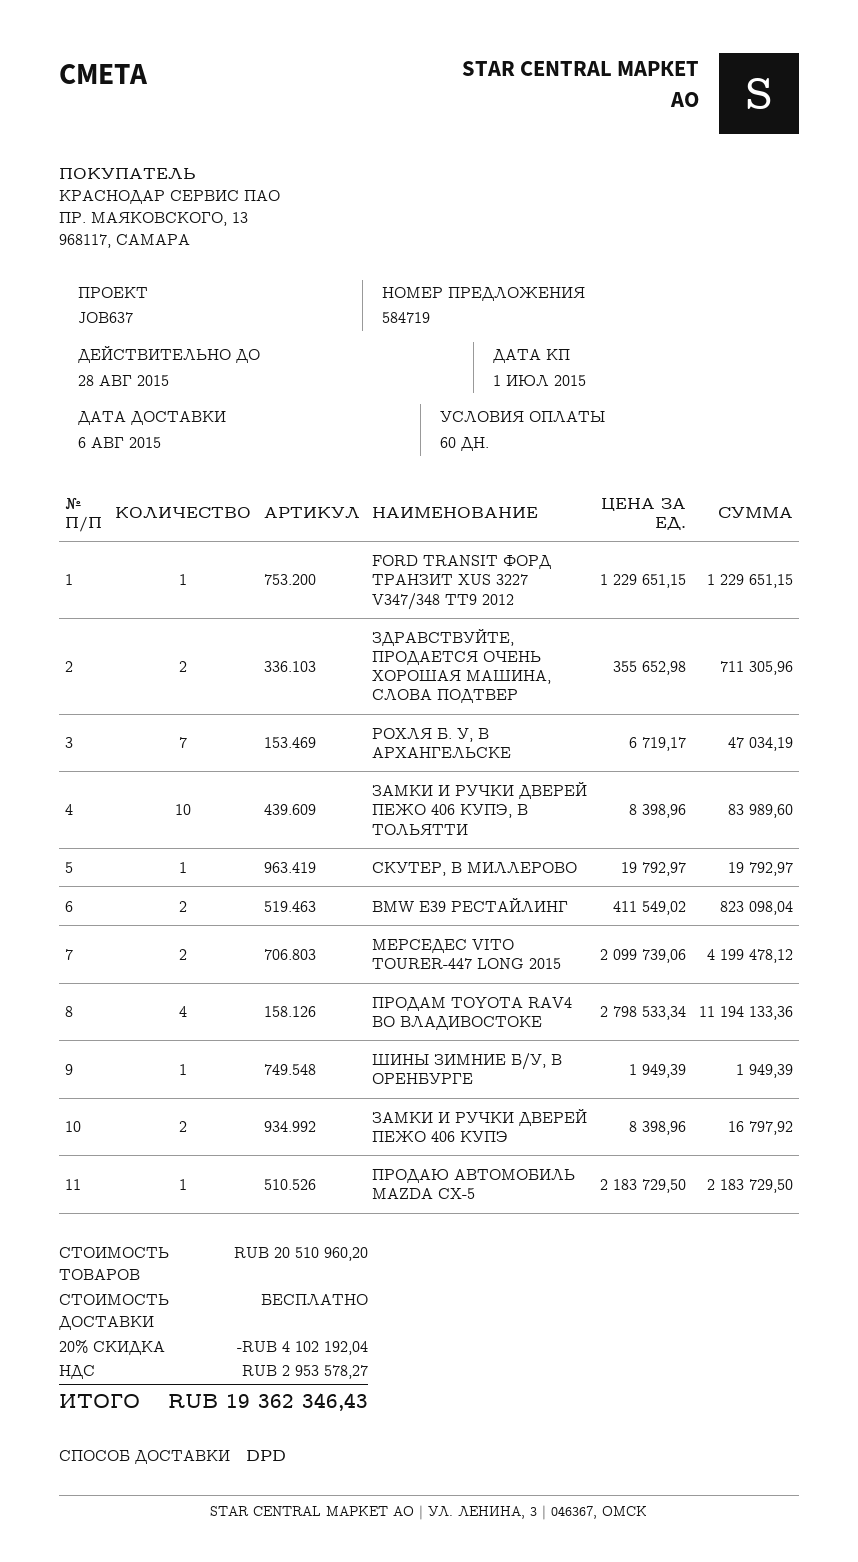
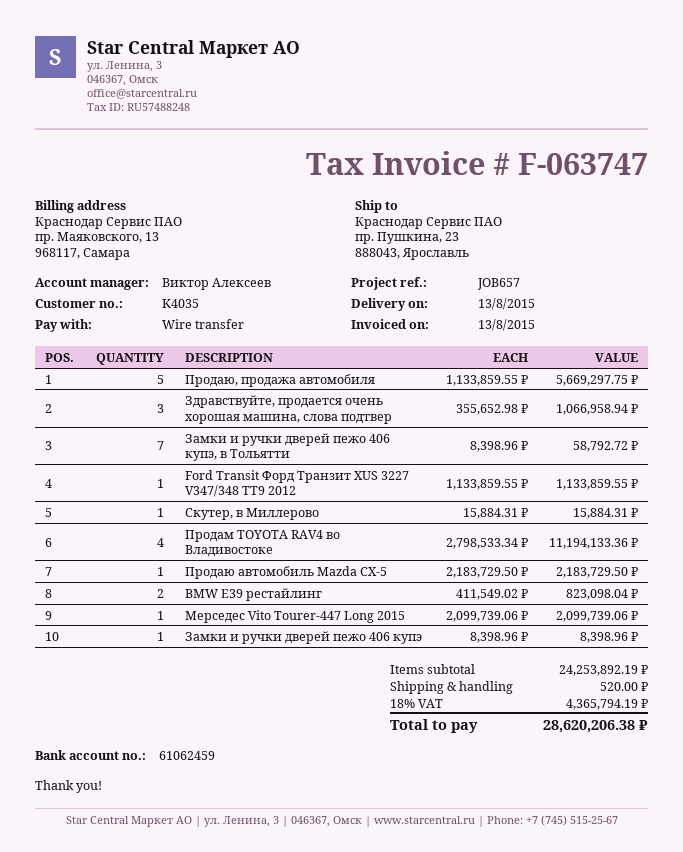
delivery date: 2015-08-06 -> 2015-08-13
reference: JOB637 -> JOB657
FORD TRANSIT ФОPД ТРAНЗИТ XUS 3227 V347/348 ТТ9 2012: 1 x 1229651.15 = 1229651.15 -> 1 x 1133859.55 = 1133859.55
ЗДРАВСТВУЙТЕ, ПРОДАЕТСЯ ОЧЕНЬ ХОРОШАЯ МАШИНА, СЛОВА ПОДТВЕР: 2 x 355652.98 = 711305.96 -> 3 x 355652.98 = 1066958.94
РОХЛЯ Б. У, В АРХАНГЕЛЬСКЕ: 7 x 6719.17 = 47034.19 -> none
ЗАМКИ И РУЧКИ ДВЕРЕЙ ПЕЖО 406 КУПЭ, В ТОЛЬЯТТИ: 10 x 8398.96 = 83989.60 -> 7 x 8398.96 = 58792.72
СКУТЕР, В МИЛЛЕРОВО: 1 x 19792.97 = 19792.97 -> 1 x 15884.31 = 15884.31
МЕРСЕДЕС VITO TOURER-447 LONG 2015: 2 x 2099739.06 = 4199478.12 -> 1 x 2099739.06 = 2099739.06
ШИНЫ ЗИМНИЕ Б/У, В ОРЕНБУРГЕ: 1 x 1949.39 = 1949.39 -> none
ЗАМКИ И РУЧКИ ДВЕРЕЙ ПЕЖО 406 КУПЭ: 2 x 8398.96 = 16797.92 -> 1 x 8398.96 = 8398.96
Продаю, продажа автомобиля: none -> 5 x 1133859.55 = 5669297.75
subtotal: 20510960.20 -> 24253892.19
discount: 20% = 4102192.04 -> none
shipping: 0.00 -> 520.00
tax: 2953578.27 -> 4365794.19
total: 19362346.43 -> 28620206.38

